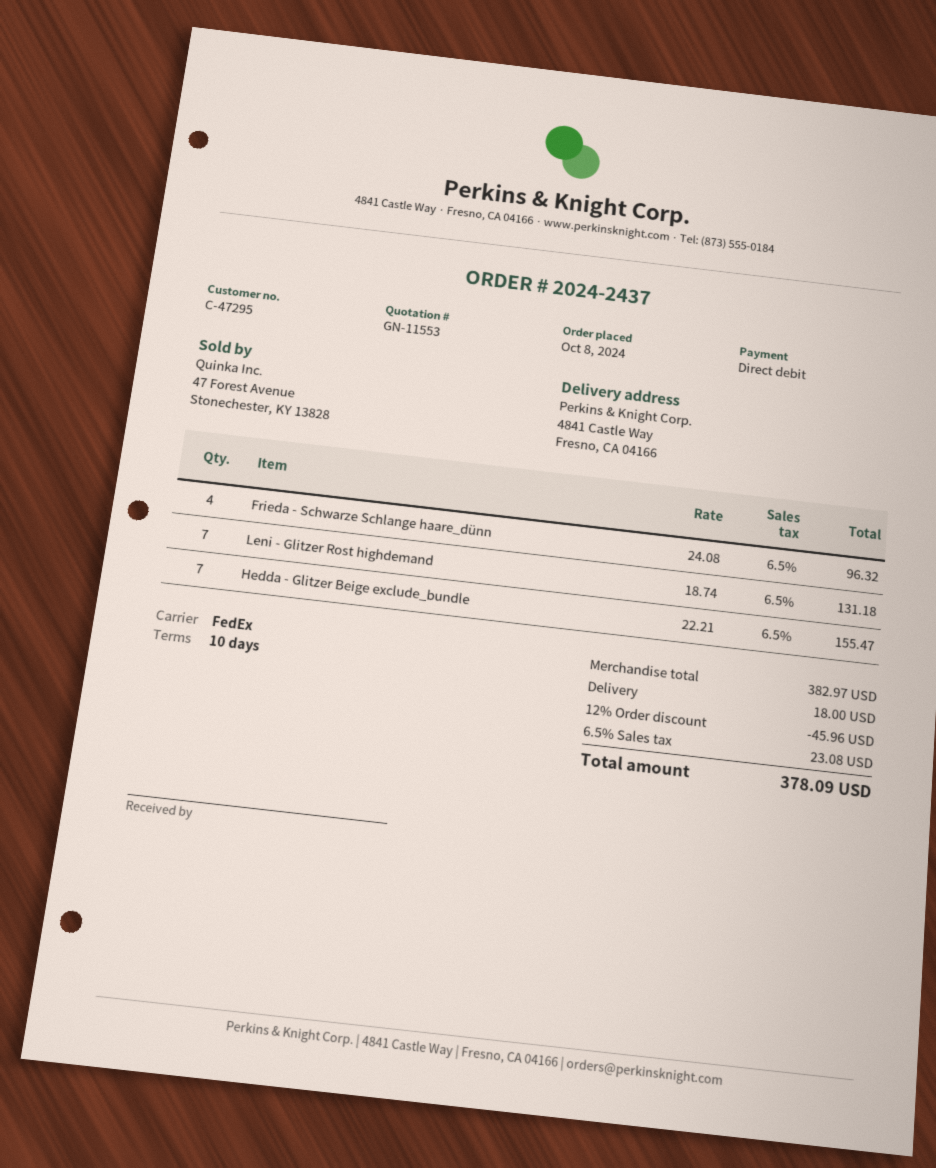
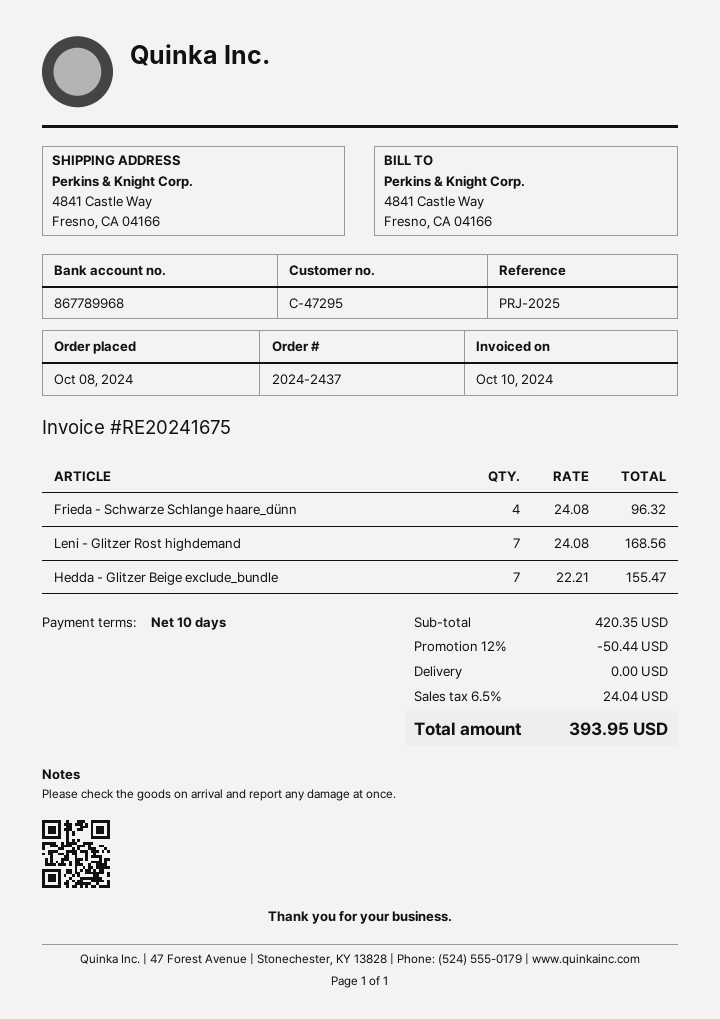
Leni - Glitzer Rost highdemand: 7 x 18.74 = 131.18 -> 7 x 24.08 = 168.56
subtotal: 382.97 -> 420.35
discount: 12% = 45.96 -> 12% = 50.44
shipping: 18.00 -> 0.00
tax: 6.5% = 23.08 -> 6.5% = 24.04
total: 378.09 -> 393.95

